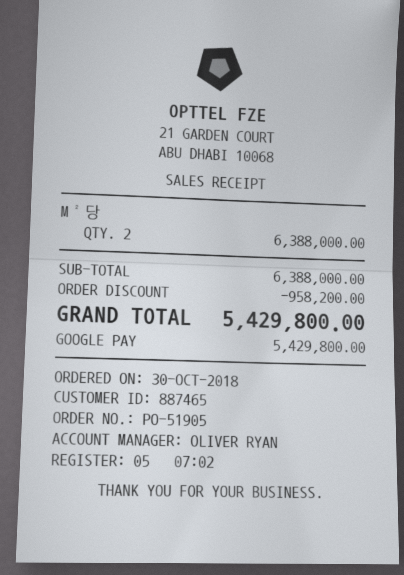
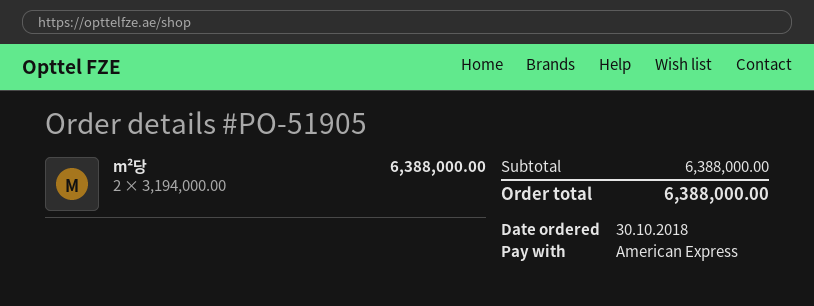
payment method: Google Pay -> American Express
discount: 958200.00 -> none
total: 5429800.00 -> 6388000.00

